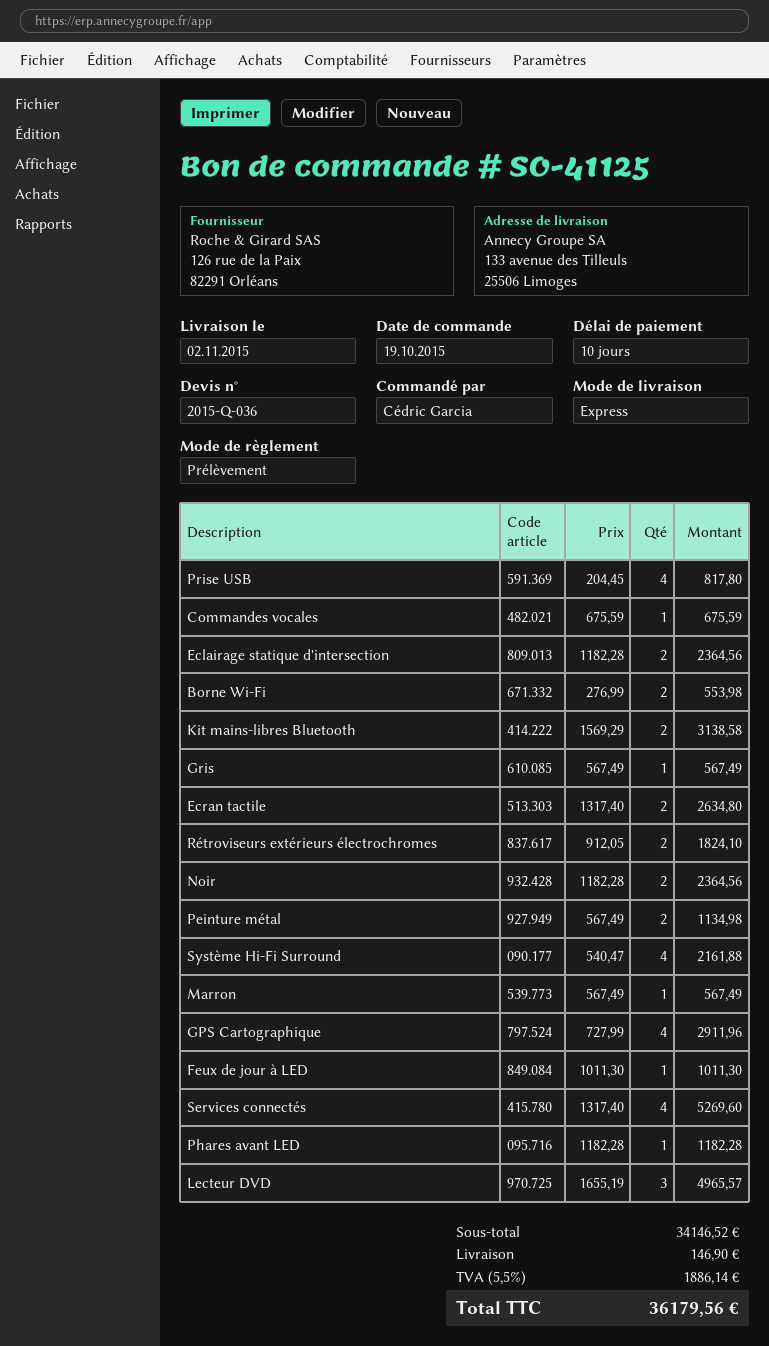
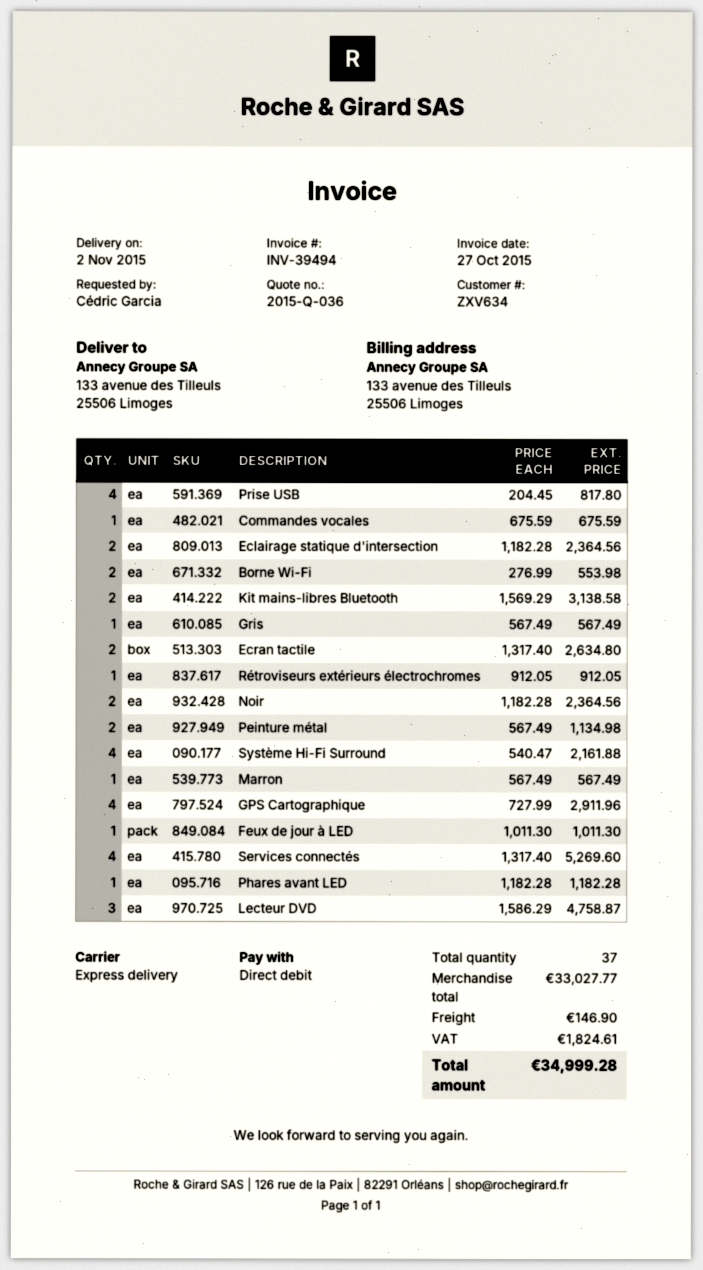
Rétroviseurs extérieurs électrochromes: 2 x 912.05 = 1824.10 -> 1 x 912.05 = 912.05
Lecteur DVD: 3 x 1655.19 = 4965.57 -> 3 x 1586.29 = 4758.87
subtotal: 34146.52 -> 33027.77
tax: 1886.14 -> 1824.61
total: 36179.56 -> 34999.28

